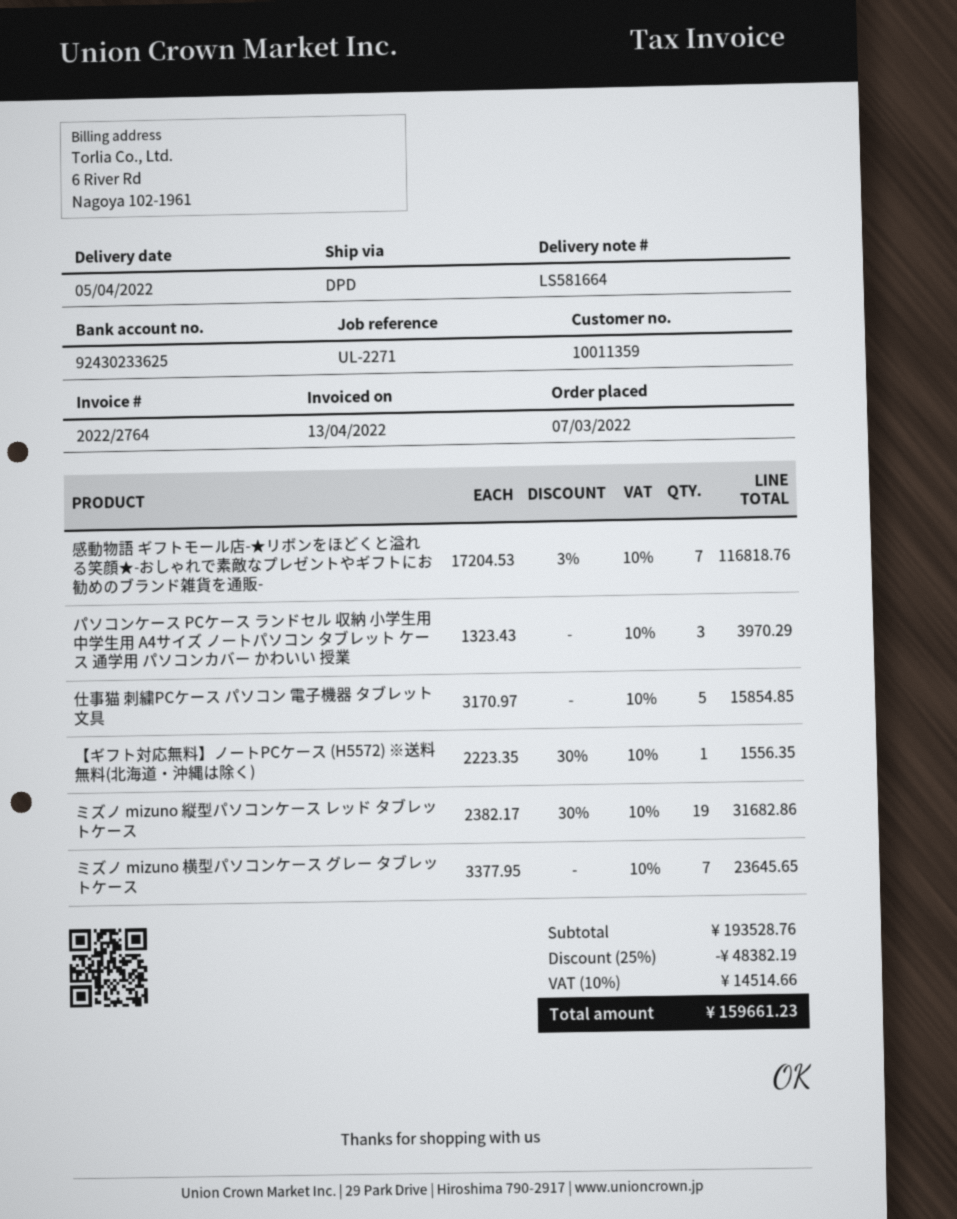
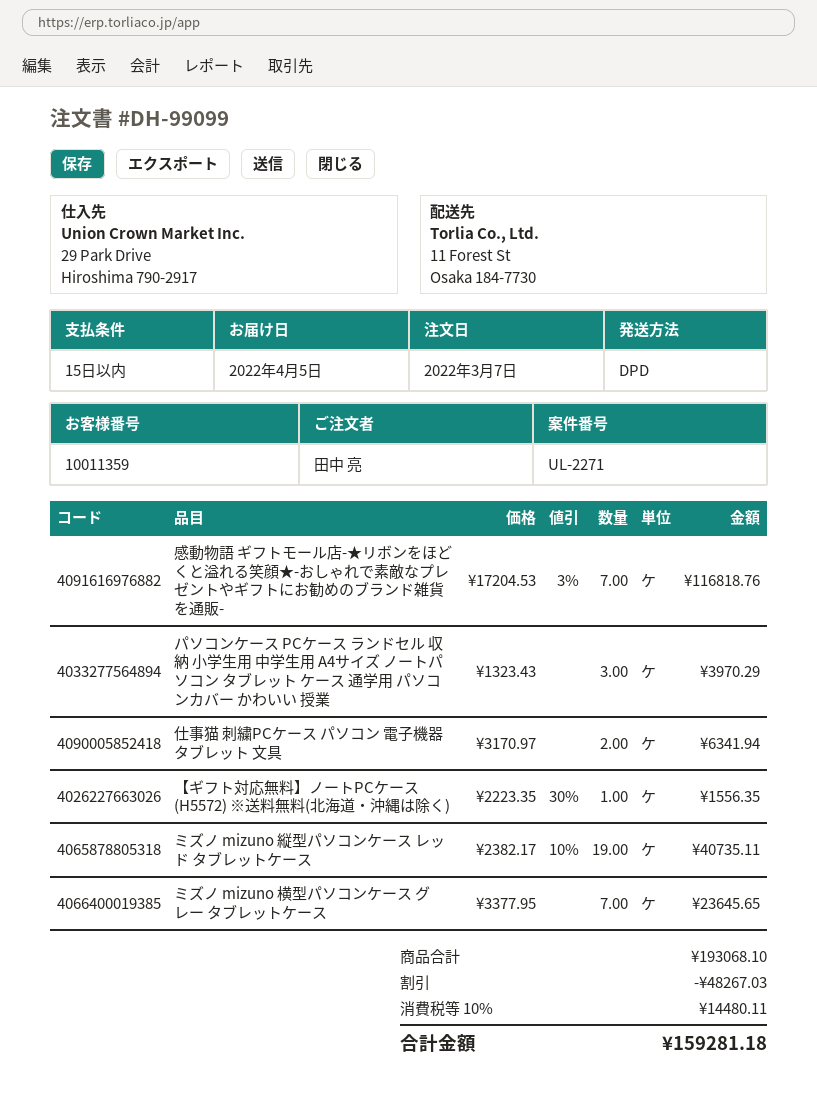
仕事猫 刺繍PCケース パソコン 電子機器 タブレット 文具: 5 x 3170.97 = 15854.85 -> 2 x 3170.97 = 6341.94
ミズノ mizuno 縦型パソコンケース レッド タブレットケース: 19 x 2382.17 - 30% = 31682.86 -> 19 x 2382.17 - 10% = 40735.11
subtotal: 193528.76 -> 193068.10
discount: 48382.19 -> 48267.03
tax: 10% = 14514.66 -> 10% = 14480.11
total: 159661.23 -> 159281.18

